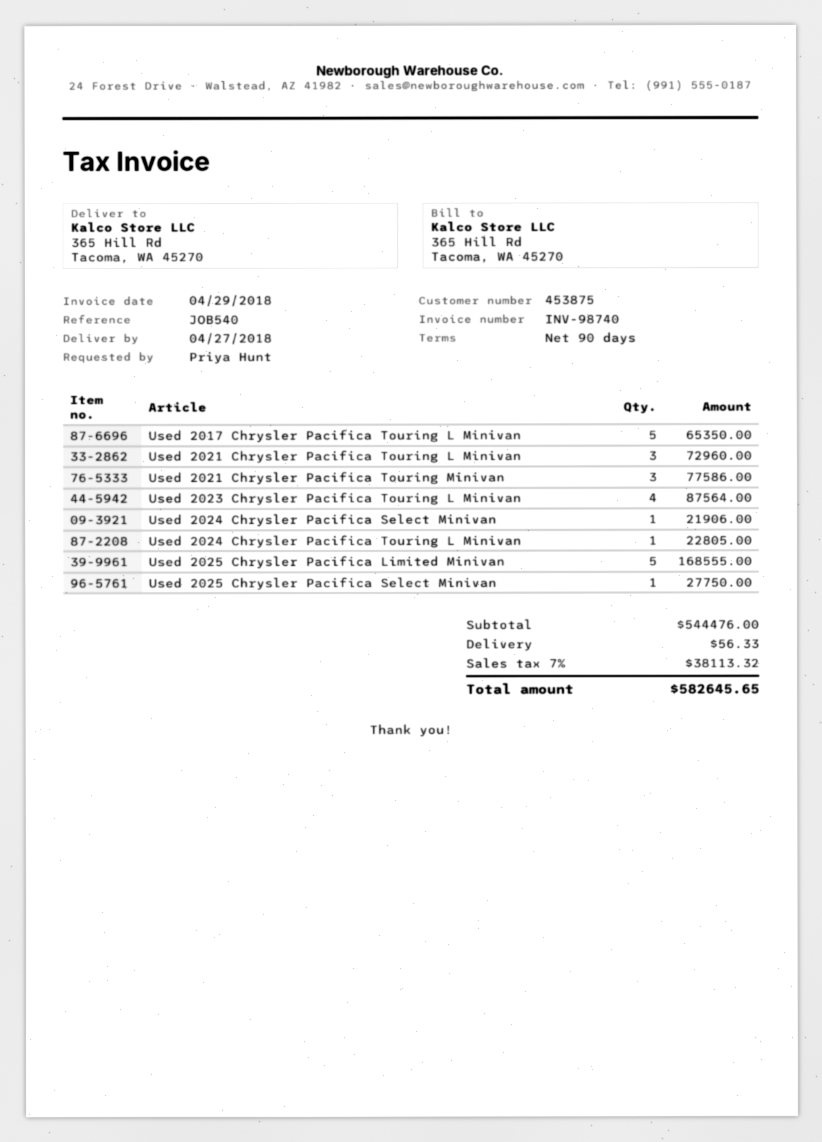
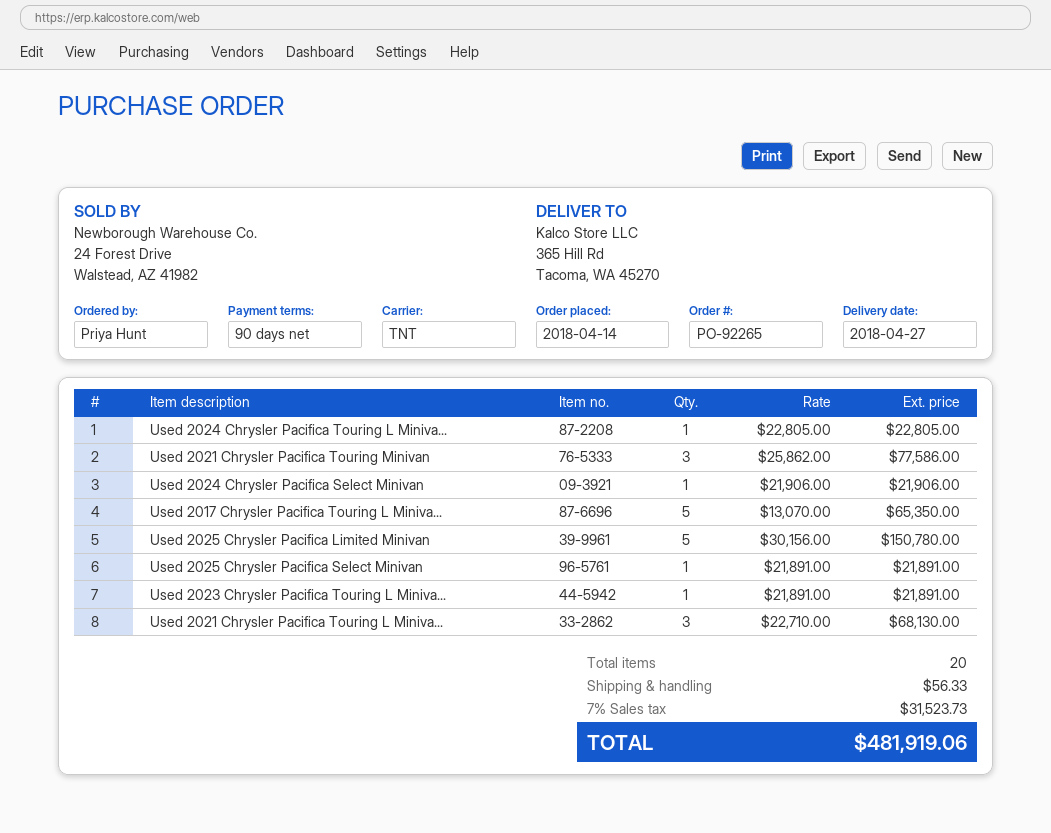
Used 2021 Chrysler Pacifica Touring L Minivan: 3 for 72960.00 -> 3 for 68130.00
Used 2023 Chrysler Pacifica Touring L Minivan: 4 for 87564.00 -> 1 for 21891.00
Used 2025 Chrysler Pacifica Limited Minivan: 5 for 168555.00 -> 5 for 150780.00
Used 2025 Chrysler Pacifica Select Minivan: 1 for 27750.00 -> 1 for 21891.00
tax: 7% = 38113.32 -> 7% = 31523.73
total: 582645.65 -> 481919.06

